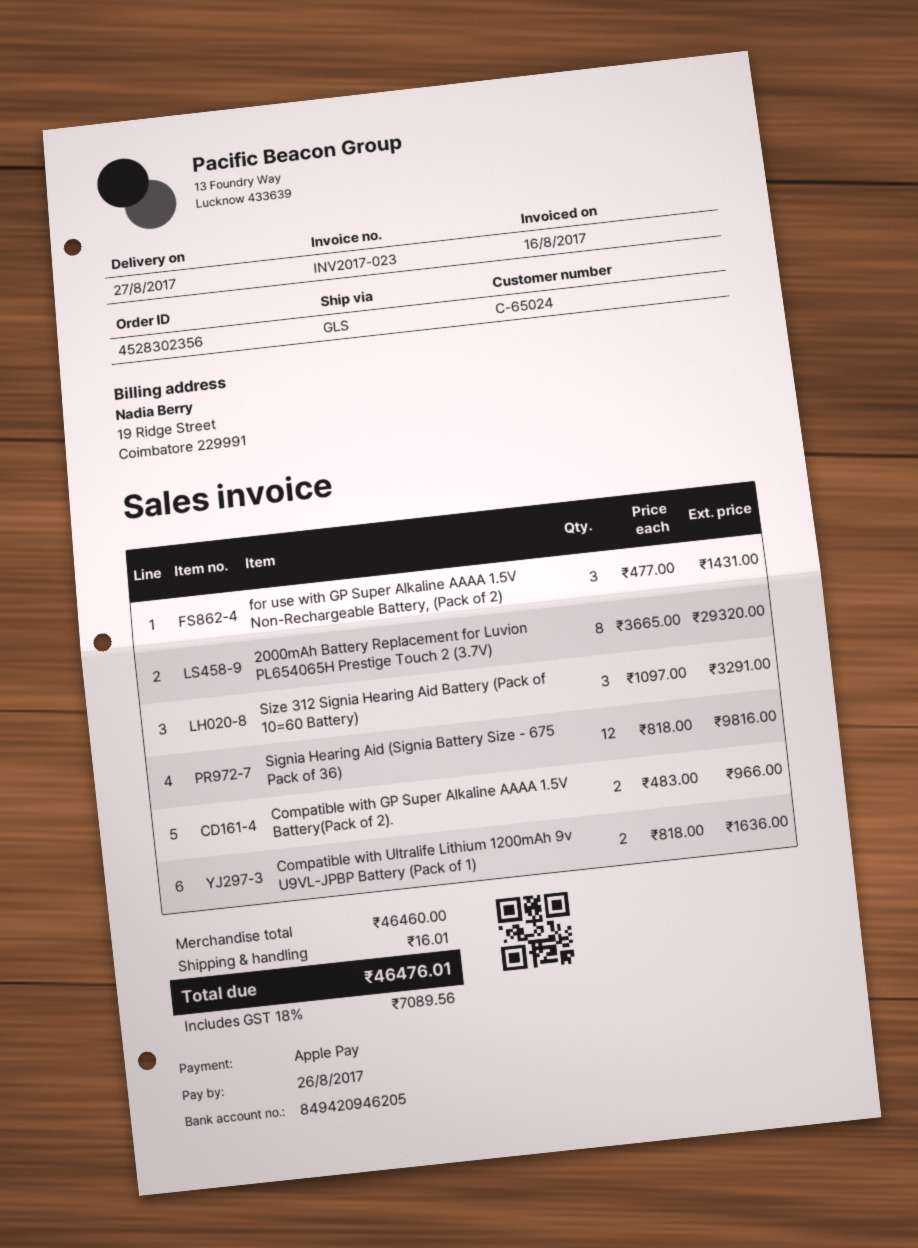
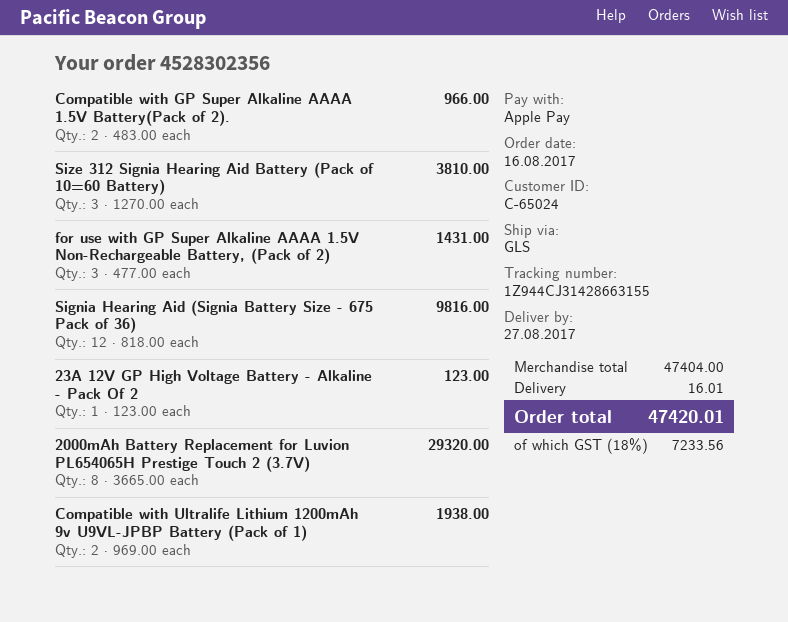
Size 312 Signia Hearing Aid Battery (Pack of 10=60 Battery): 3 x 1097.00 = 3291.00 -> 3 x 1270.00 = 3810.00
Compatible with Ultralife Lithium 1200mAh 9v U9VL-JPBP Battery (Pack of 1): 2 x 818.00 = 1636.00 -> 2 x 969.00 = 1938.00
23A 12V GP High Voltage Battery - Alkaline - Pack Of 2: none -> 1 x 123.00 = 123.00
subtotal: 46460.00 -> 47404.00
tax: 18% = 7089.56 -> 18% = 7233.56
total: 46476.01 -> 47420.01

